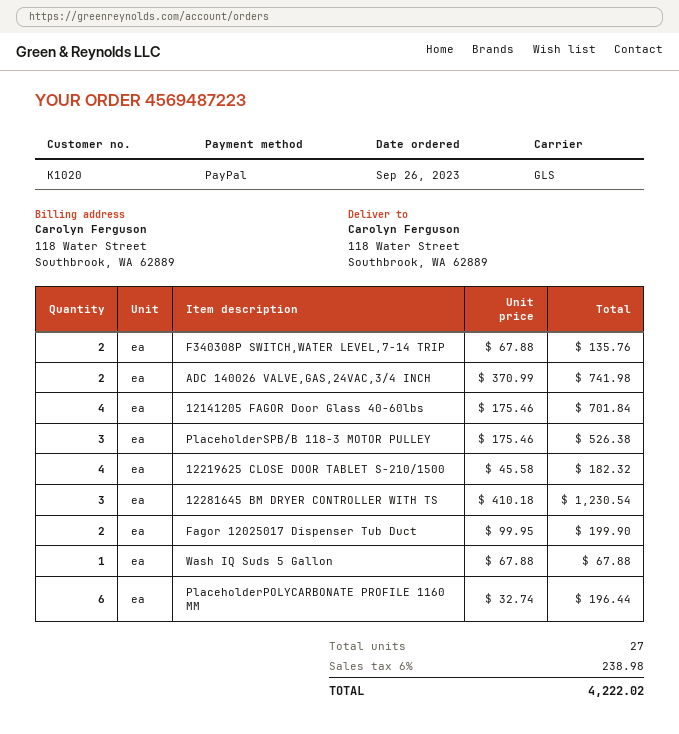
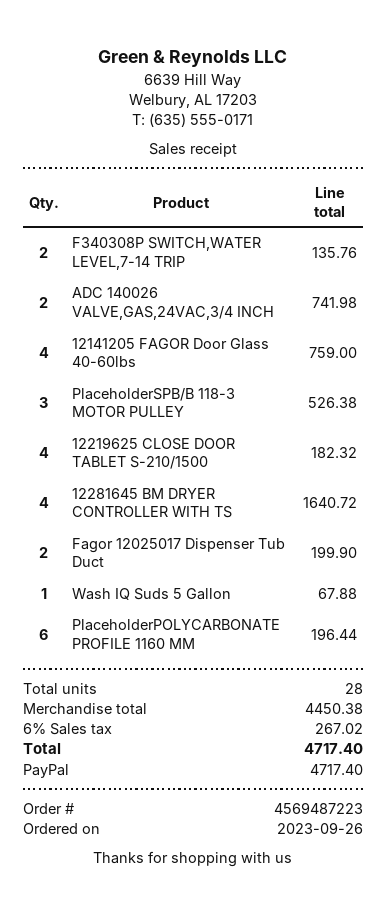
12141205 FAGOR Door Glass 40-60lbs: 4 for 701.84 -> 4 for 759.00
12281645 BM DRYER CONTROLLER WITH TS: 3 for 1230.54 -> 4 for 1640.72
total quantity: 27 -> 28
tax: 6% = 238.98 -> 6% = 267.02
total: 4222.02 -> 4717.40

